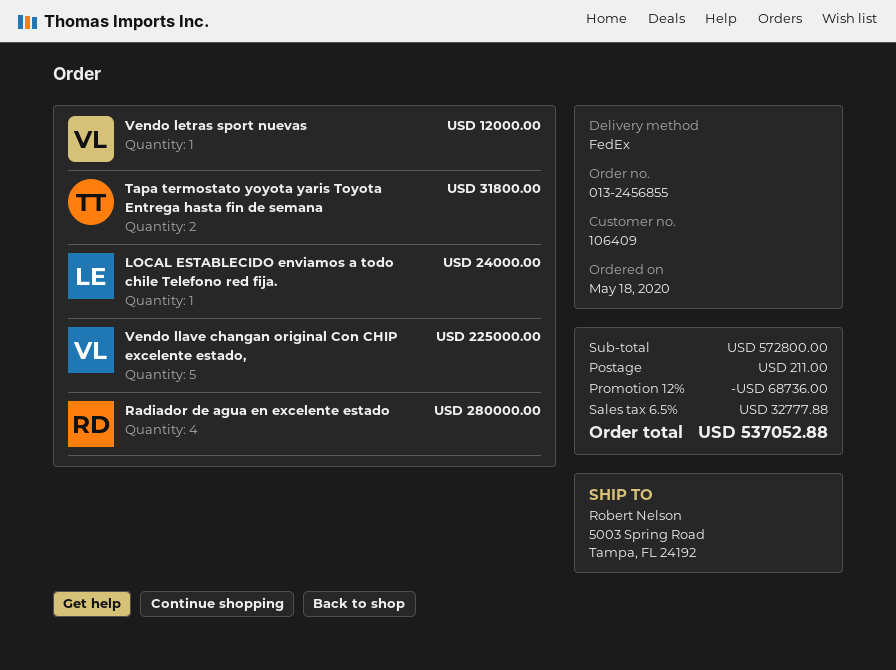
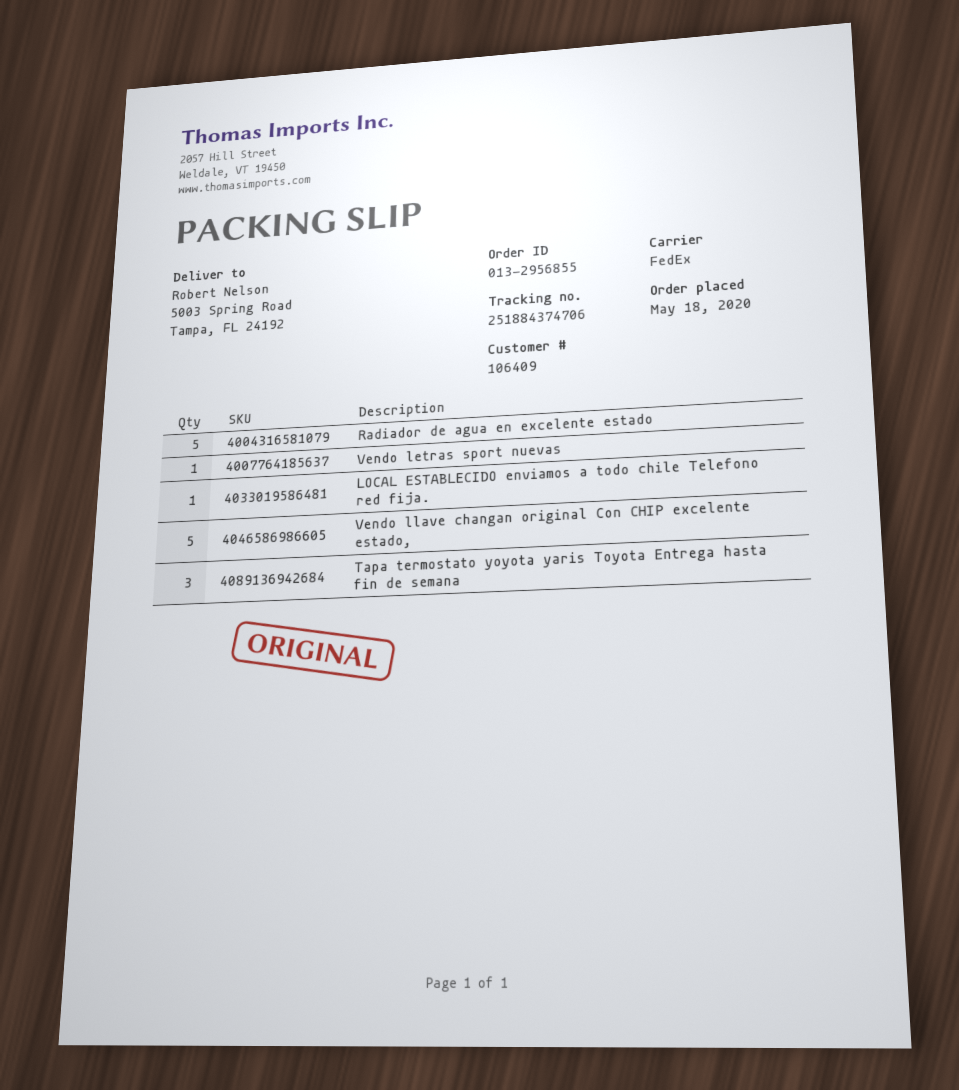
order number: 013-2456855 -> 013-2956855
Tapa termostato yoyota yaris Toyota Entrega hasta fin de semana: 2 -> 3
Radiador de agua en excelente estado: 4 -> 5

